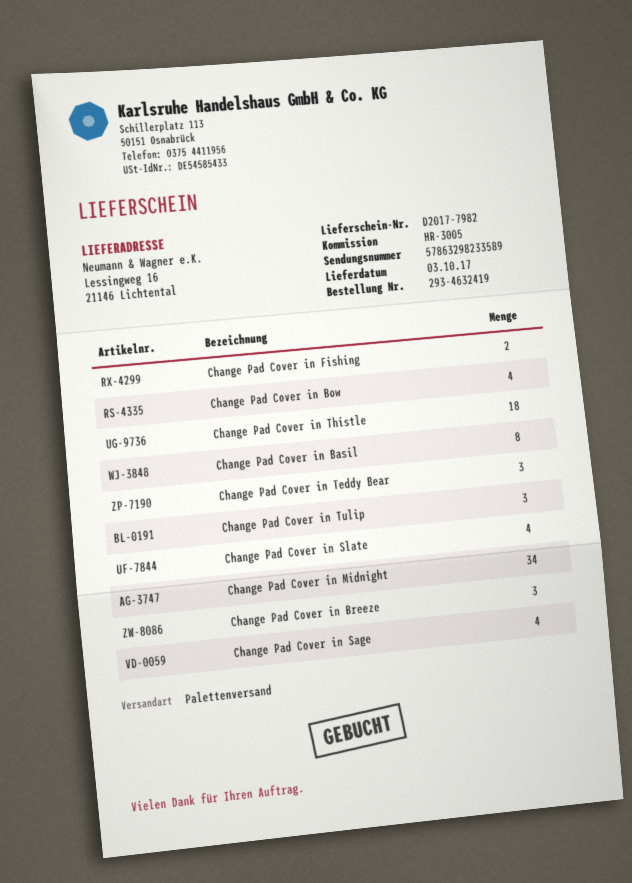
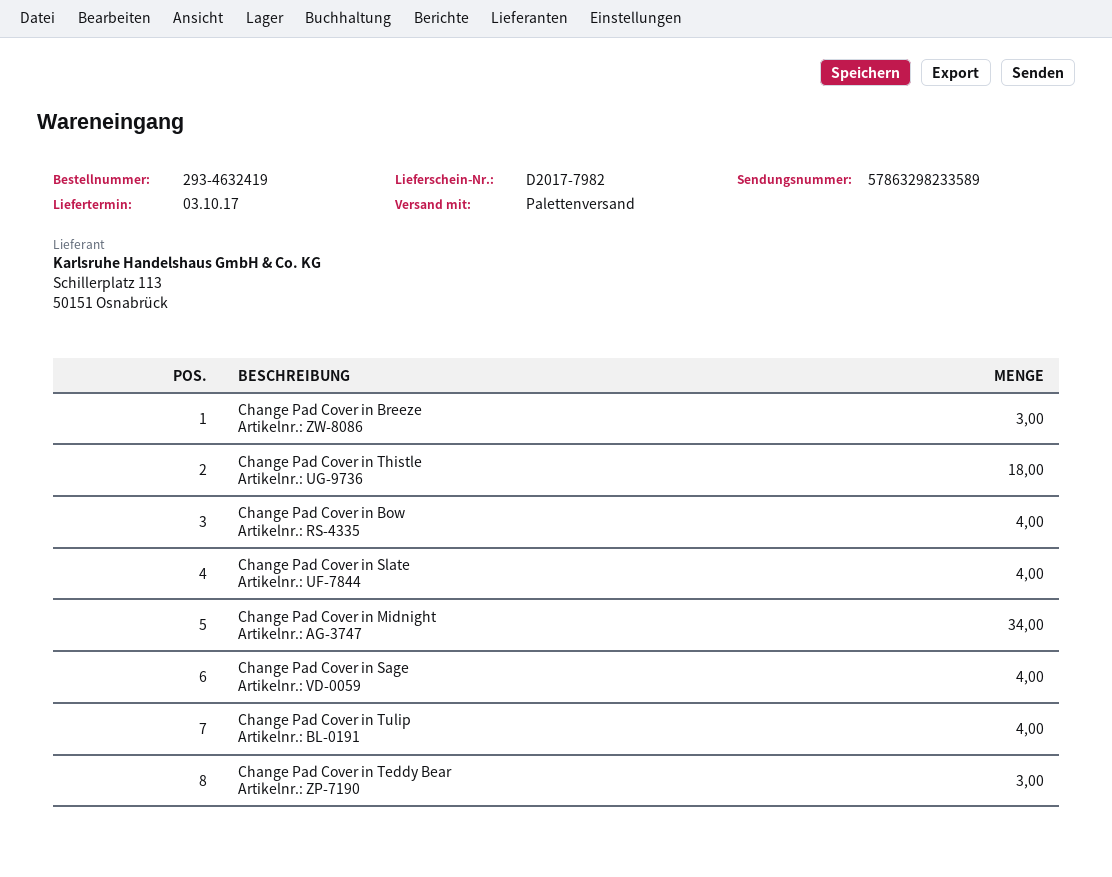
Change Pad Cover in Fishing: 2 -> none
Change Pad Cover in Basil: 8 -> none
Change Pad Cover in Tulip: 3 -> 4

